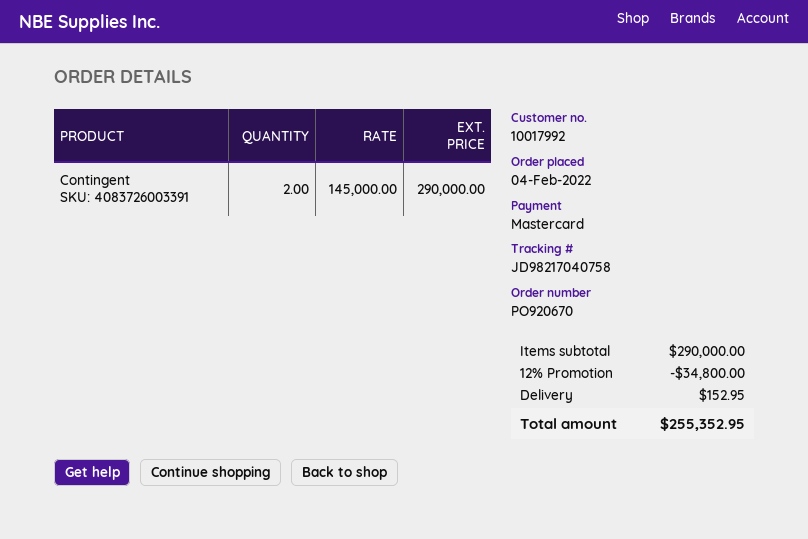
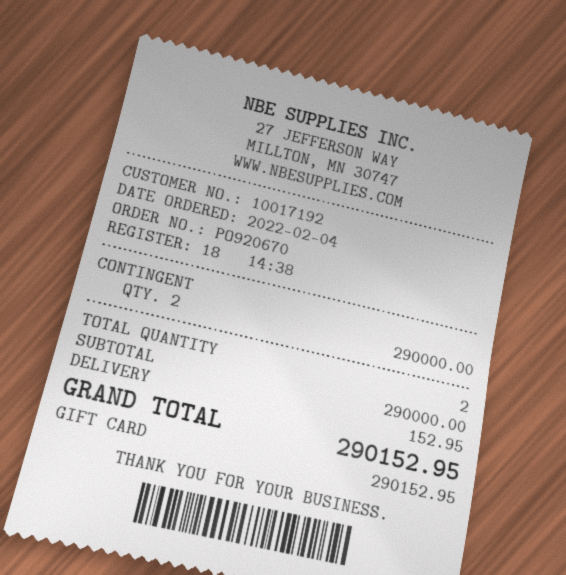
customer number: 10017992 -> 10017192
payment method: Mastercard -> gift card
discount: 12% = 34800.00 -> none
total: 255352.95 -> 290152.95

